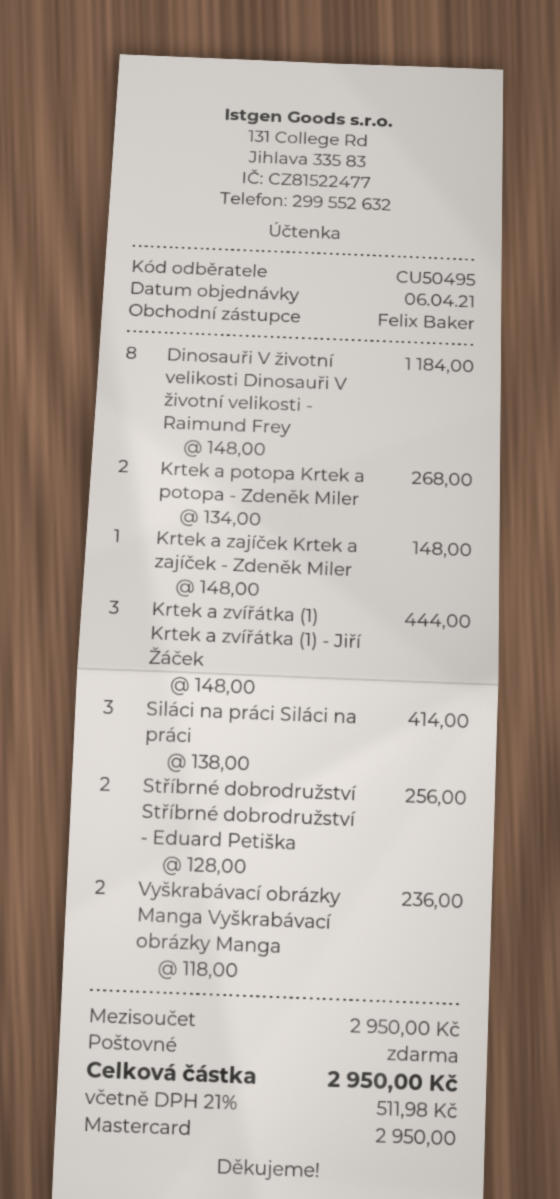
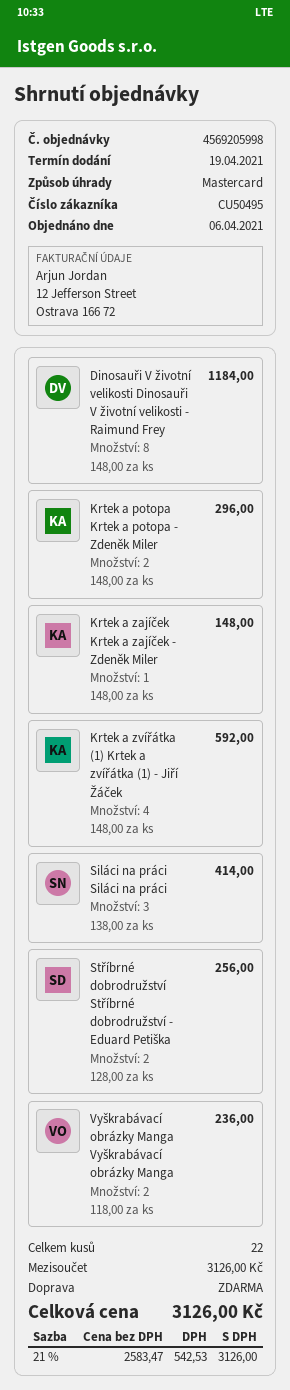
Krtek a potopa Krtek a potopa - Zdeněk Miler: 2 x 134.00 = 268.00 -> 2 x 148.00 = 296.00
Krtek a zvířátka (1) Krtek a zvířátka (1) - Jiří Žáček: 3 x 148.00 = 444.00 -> 4 x 148.00 = 592.00
subtotal: 2950.00 -> 3126.00
tax: 21% = 511.98 -> 21% = 542.53
total: 2950.00 -> 3126.00

